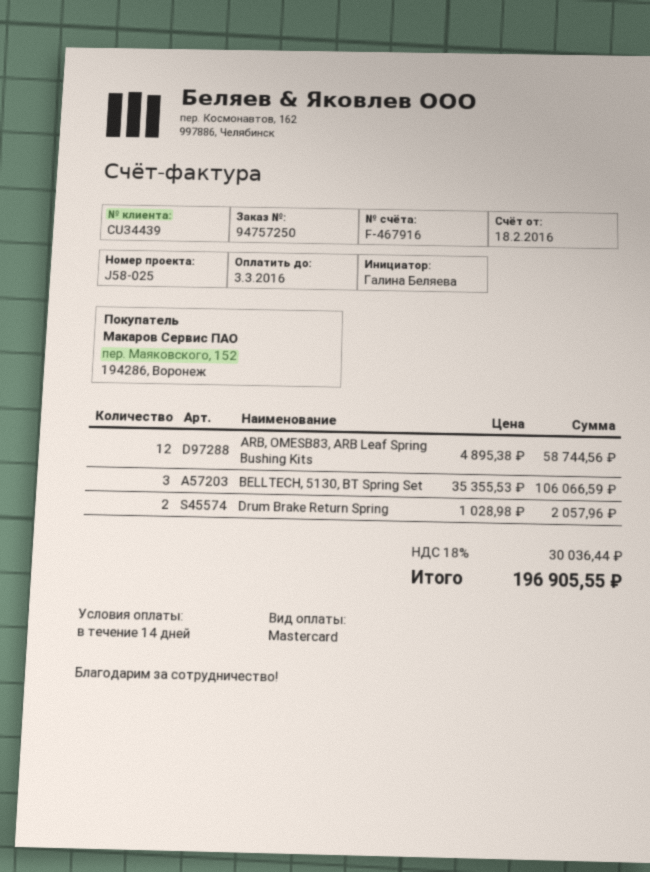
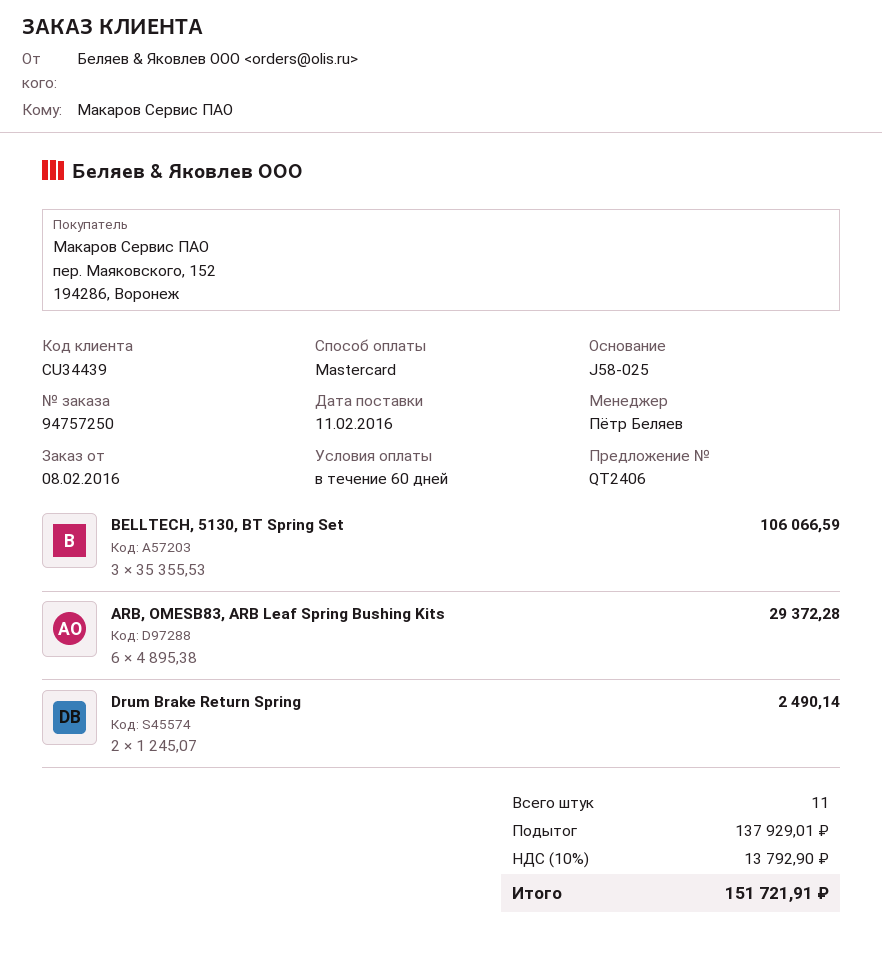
payment terms: 14 days -> 60 days
ARB, OMESB83, ARB Leaf Spring Bushing Kits: 12 x 4895.38 = 58744.56 -> 6 x 4895.38 = 29372.28
Drum Brake Return Spring: 2 x 1028.98 = 2057.96 -> 2 x 1245.07 = 2490.14
tax: 18% = 30036.44 -> 10% = 13792.90
total: 196905.55 -> 151721.91

